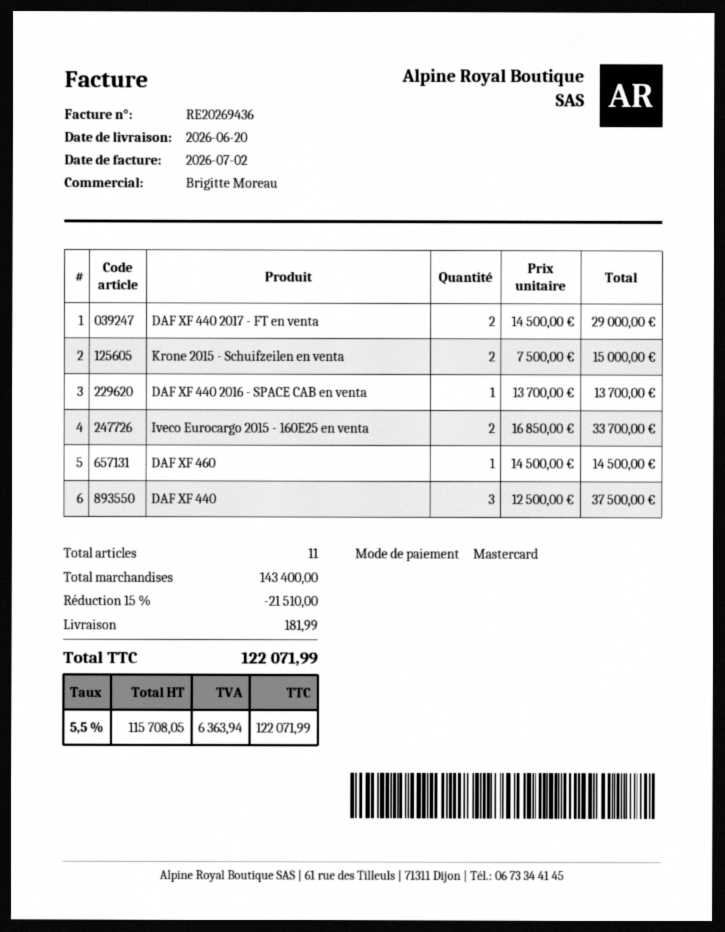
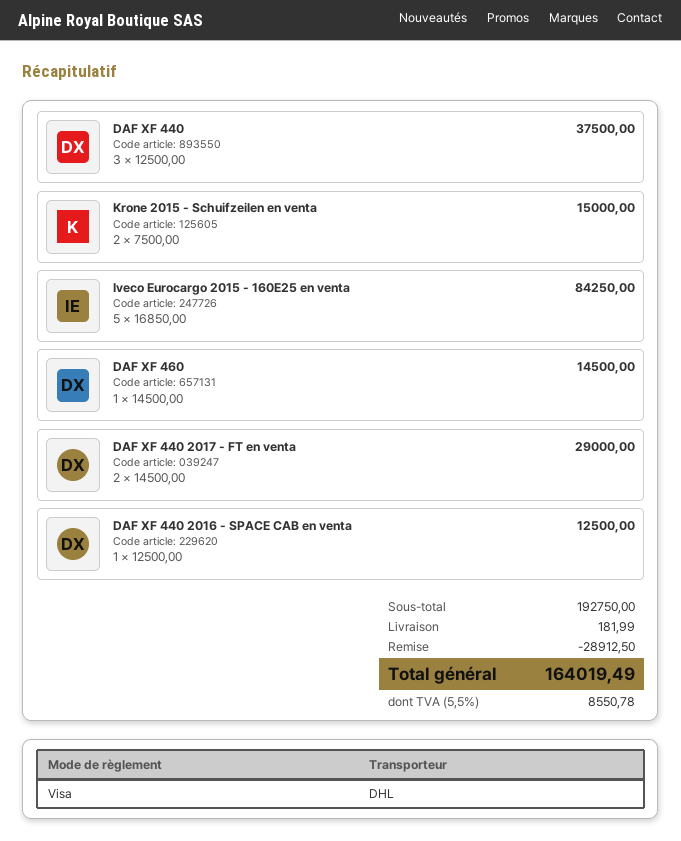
payment method: Mastercard -> Visa
DAF XF 440 2016 - SPACE CAB en venta: 1 x 13700.00 = 13700.00 -> 1 x 12500.00 = 12500.00
Iveco Eurocargo 2015 - 160E25 en venta: 2 x 16850.00 = 33700.00 -> 5 x 16850.00 = 84250.00
subtotal: 143400.00 -> 192750.00
discount: 21510.00 -> 28912.50
tax: 5.5% = 6363.94 -> 5.5% = 8550.78
total: 122071.99 -> 164019.49

